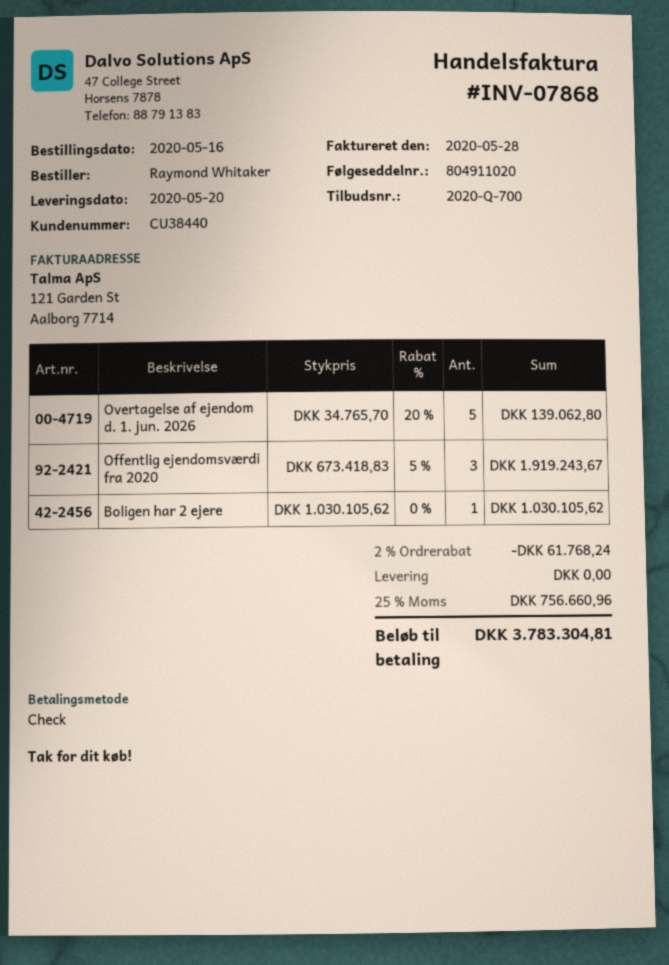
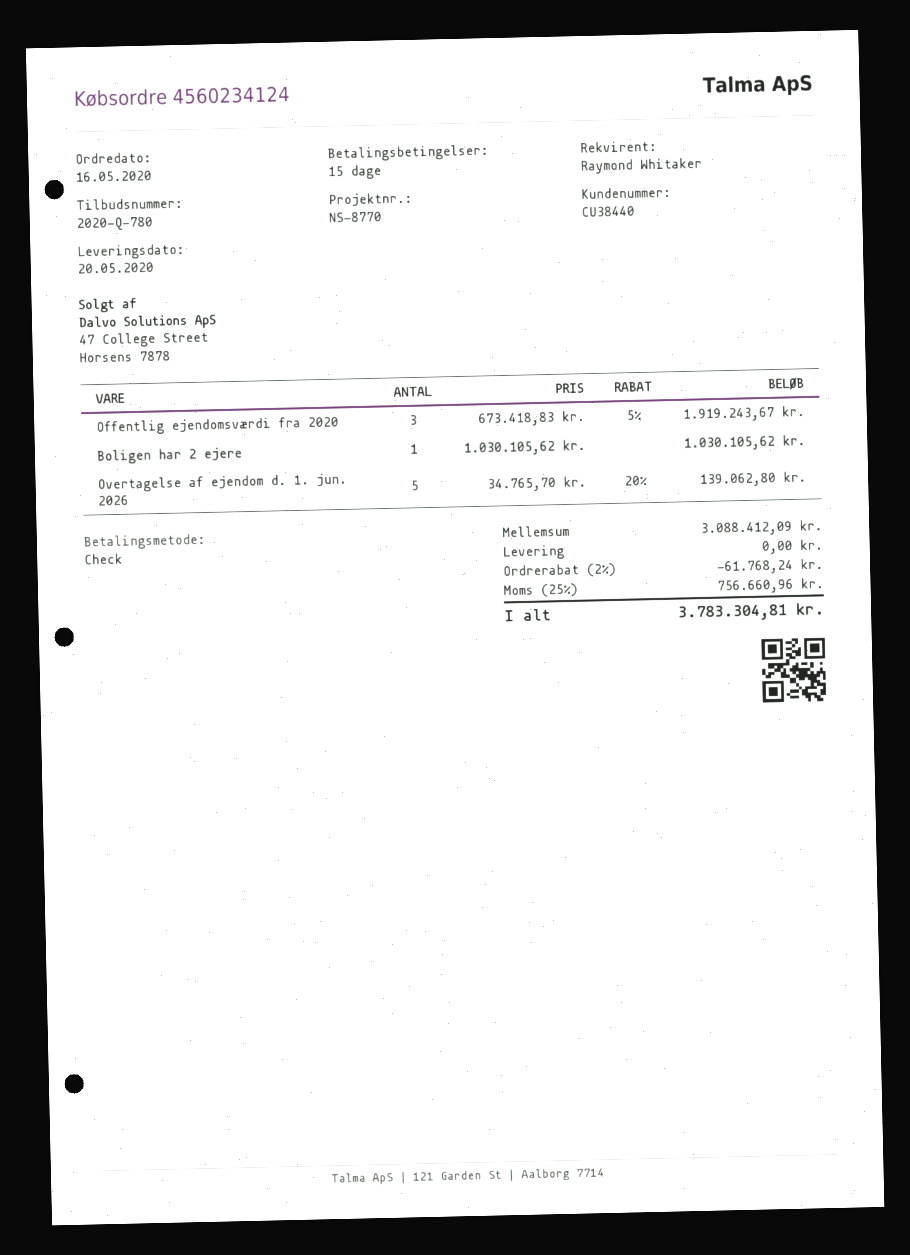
quote number: 2020-Q-700 -> 2020-Q-780

